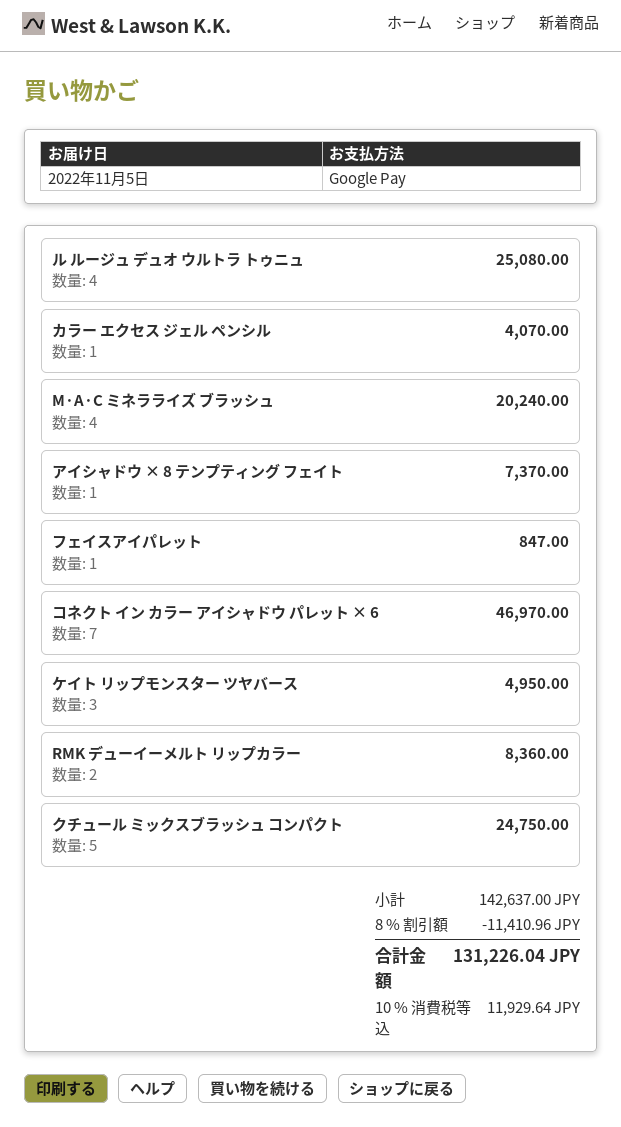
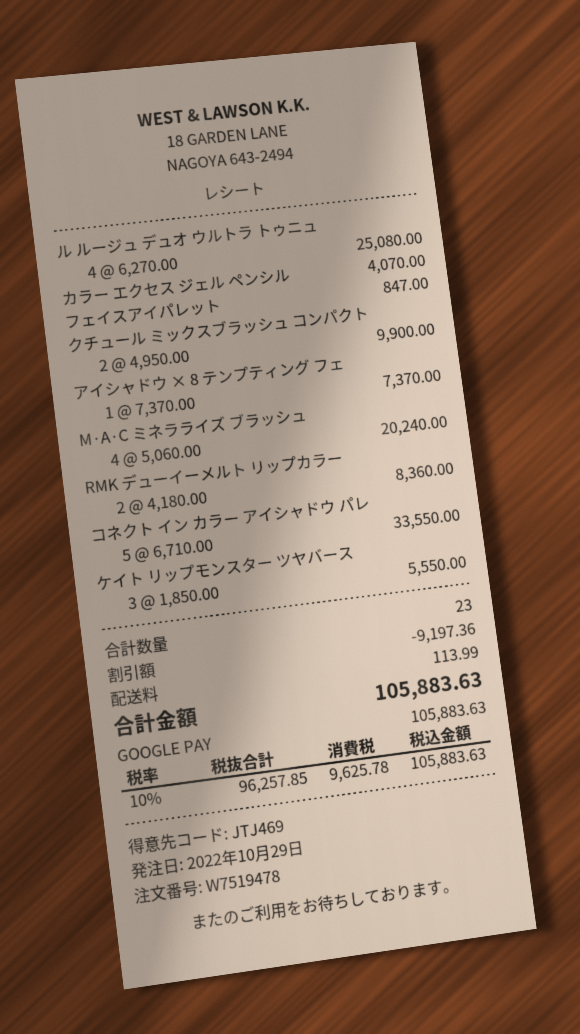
コネクト イン カラー アイシャドウ パレット × 6: 7 for 46970.00 -> 5 for 33550.00
ケイト リップモンスター ツヤバース: 3 for 4950.00 -> 3 for 5550.00
クチュール ミックスブラッシュ コンパクト: 5 for 24750.00 -> 2 for 9900.00
discount: 11410.96 -> 9197.36
shipping: none -> 113.99
tax: 10% = 11929.64 -> 10% = 9625.78
total: 131226.04 -> 105883.63

